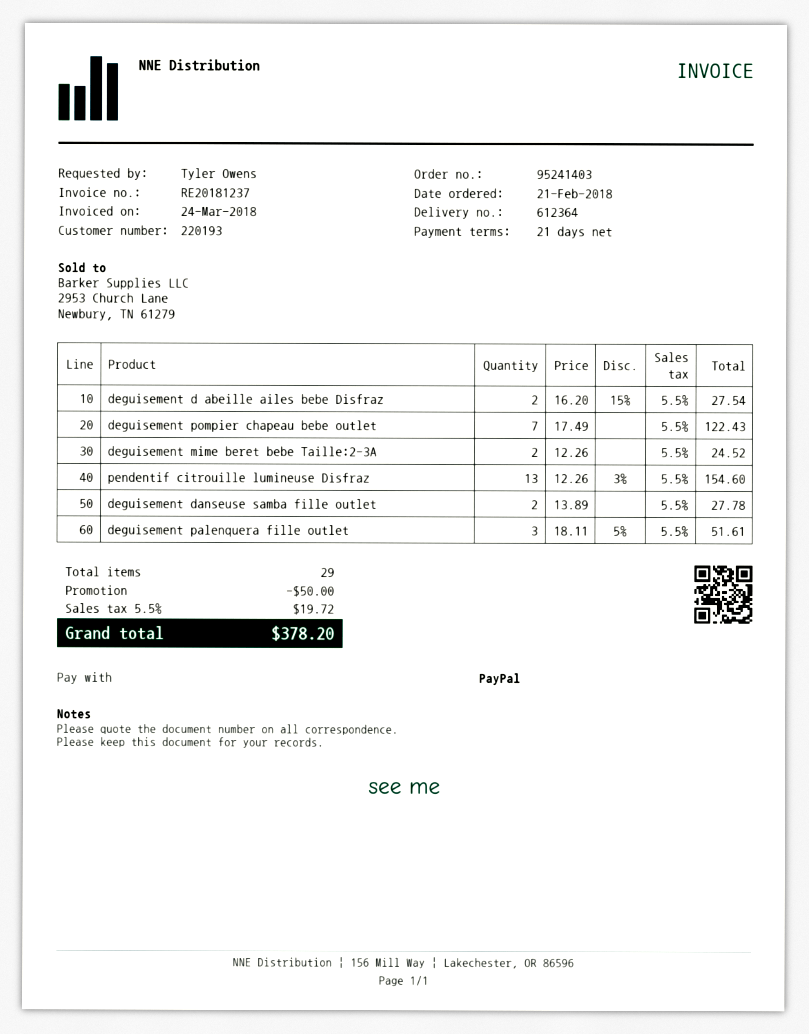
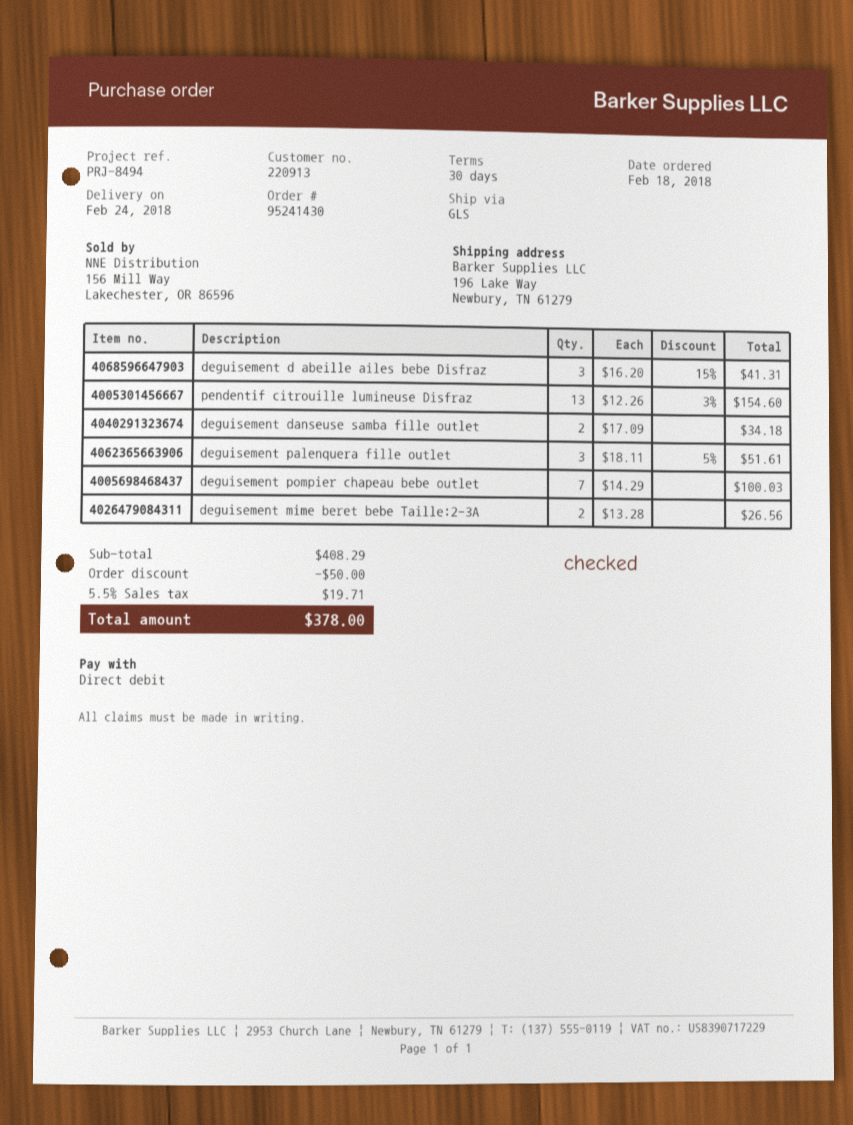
order number: 95241403 -> 95241430
order date: 2018-02-21 -> 2018-02-18
payment terms: 21 days -> 30 days
customer number: 220193 -> 220913
payment method: PayPal -> direct debit
deguisement d abeille ailes bebe Disfraz: 2 x 16.20 - 15% = 27.54 -> 3 x 16.20 - 15% = 41.31
deguisement pompier chapeau bebe outlet: 7 x 17.49 = 122.43 -> 7 x 14.29 = 100.03
deguisement mime beret bebe Taille:2-3A: 2 x 12.26 = 24.52 -> 2 x 13.28 = 26.56
deguisement danseuse samba fille outlet: 2 x 13.89 = 27.78 -> 2 x 17.09 = 34.18
tax: 5.5% = 19.72 -> 5.5% = 19.71
total: 378.20 -> 378.00

